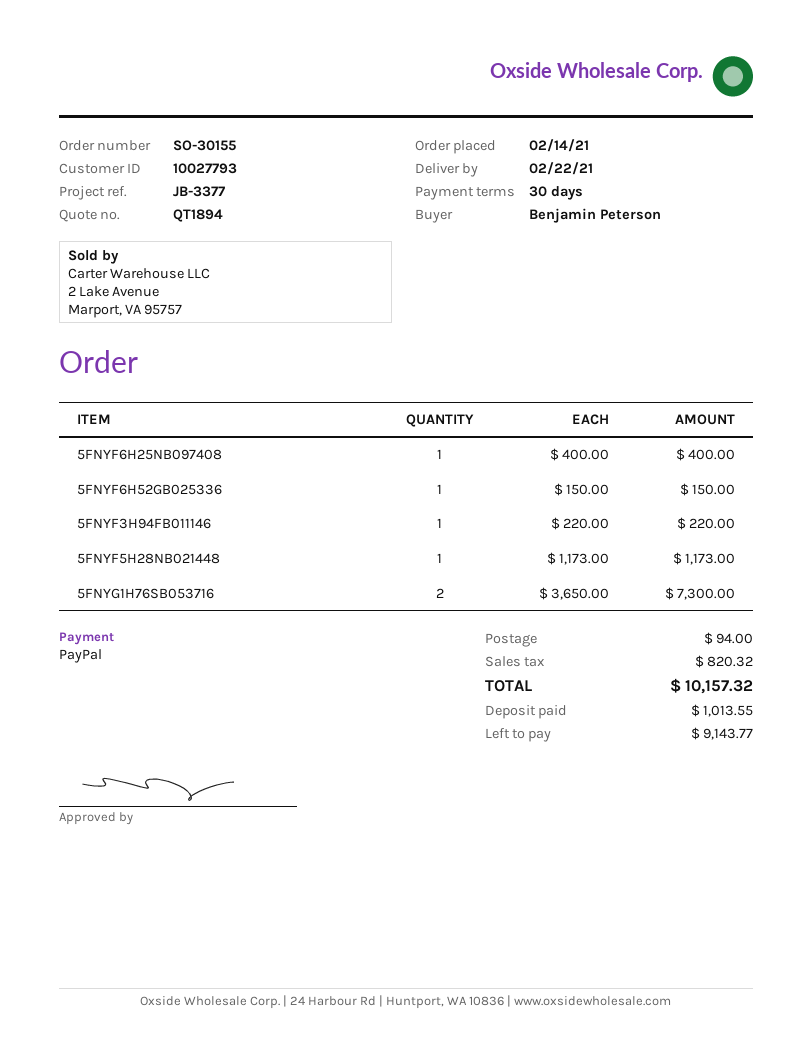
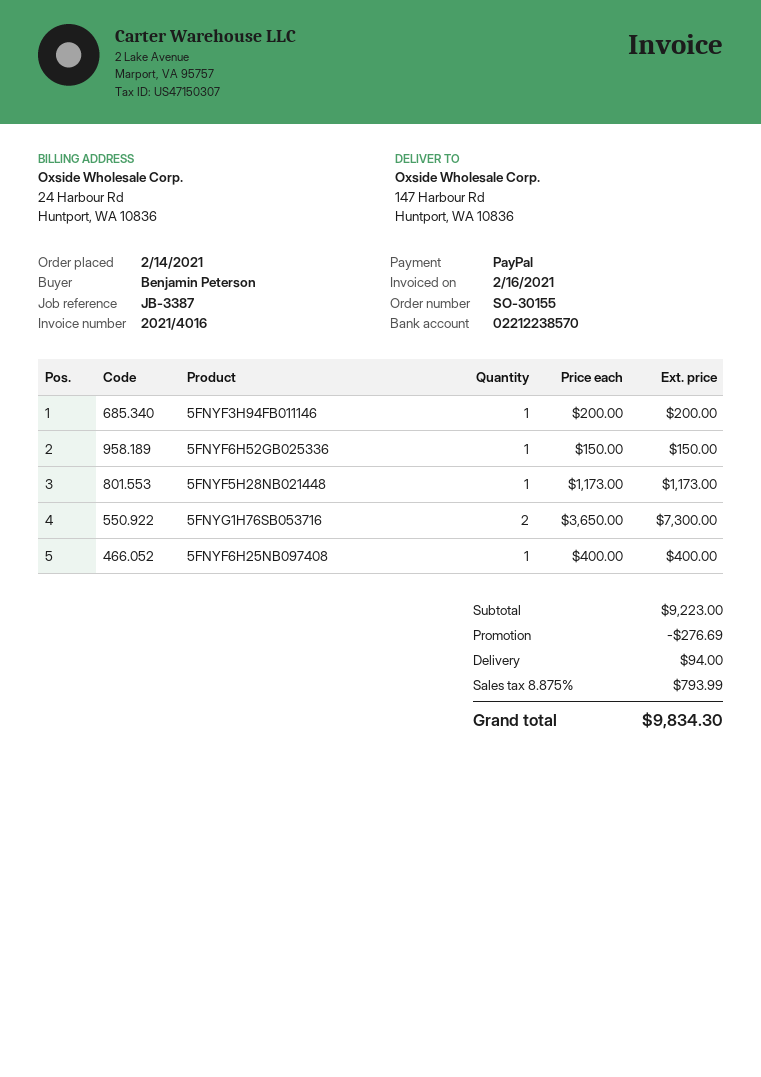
reference: JB-3377 -> JB-3387
5FNYF3H94FB011146: 1 x 220.00 = 220.00 -> 1 x 200.00 = 200.00
discount: none -> 276.69
tax: 820.32 -> 793.99
total: 10157.32 -> 9834.30

